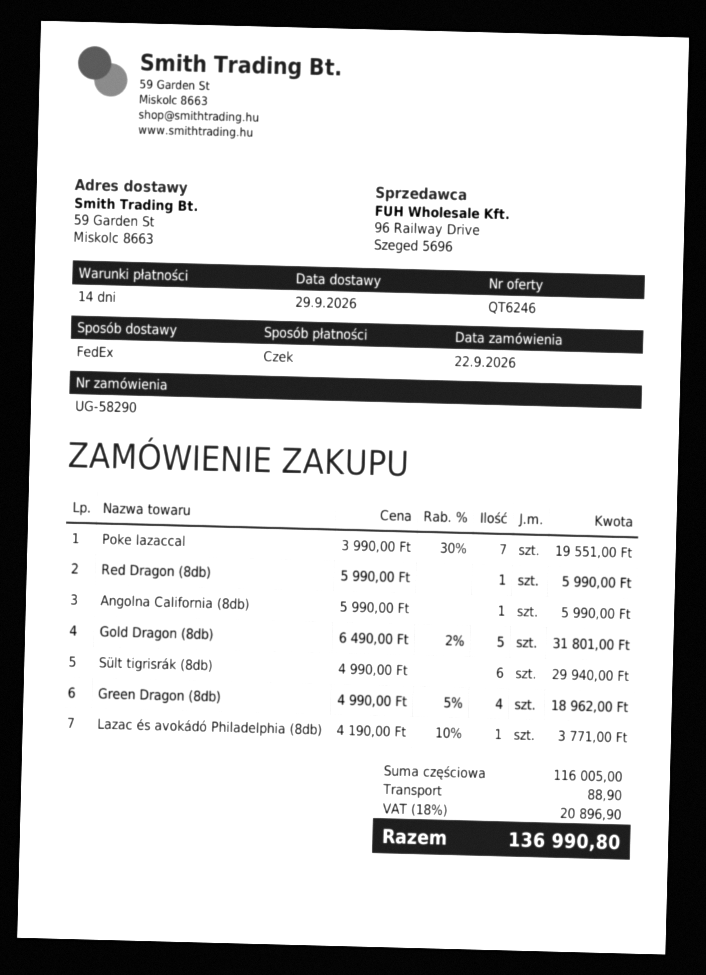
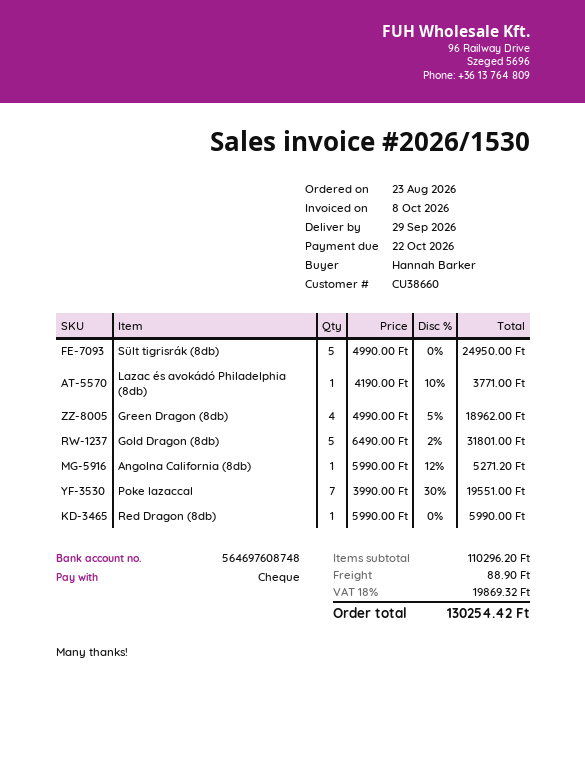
order date: 2026-09-22 -> 2026-08-23
Angolna California (8db): 1 x 5990.00 = 5990.00 -> 1 x 5990.00 - 12% = 5271.20
Sült tigrisrák (8db): 6 x 4990.00 = 29940.00 -> 5 x 4990.00 = 24950.00
subtotal: 116005.00 -> 110296.20
tax: 18% = 20896.90 -> 18% = 19869.32
total: 136990.80 -> 130254.42

